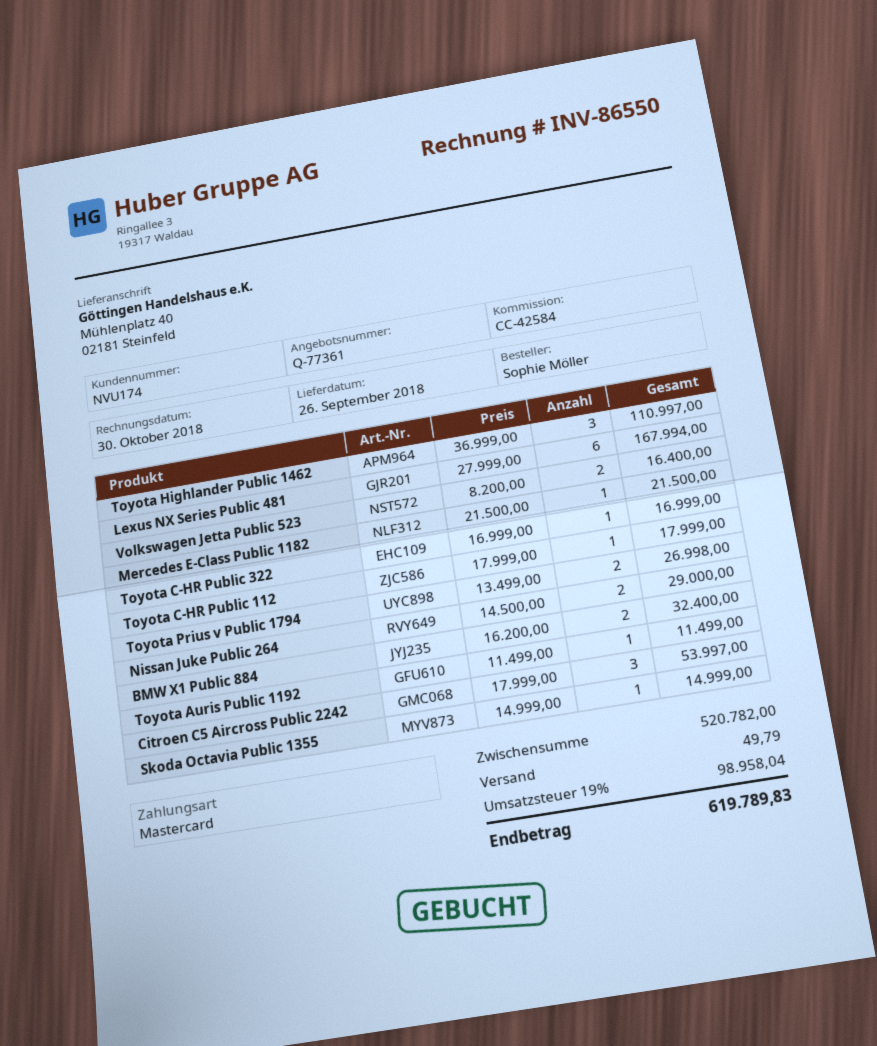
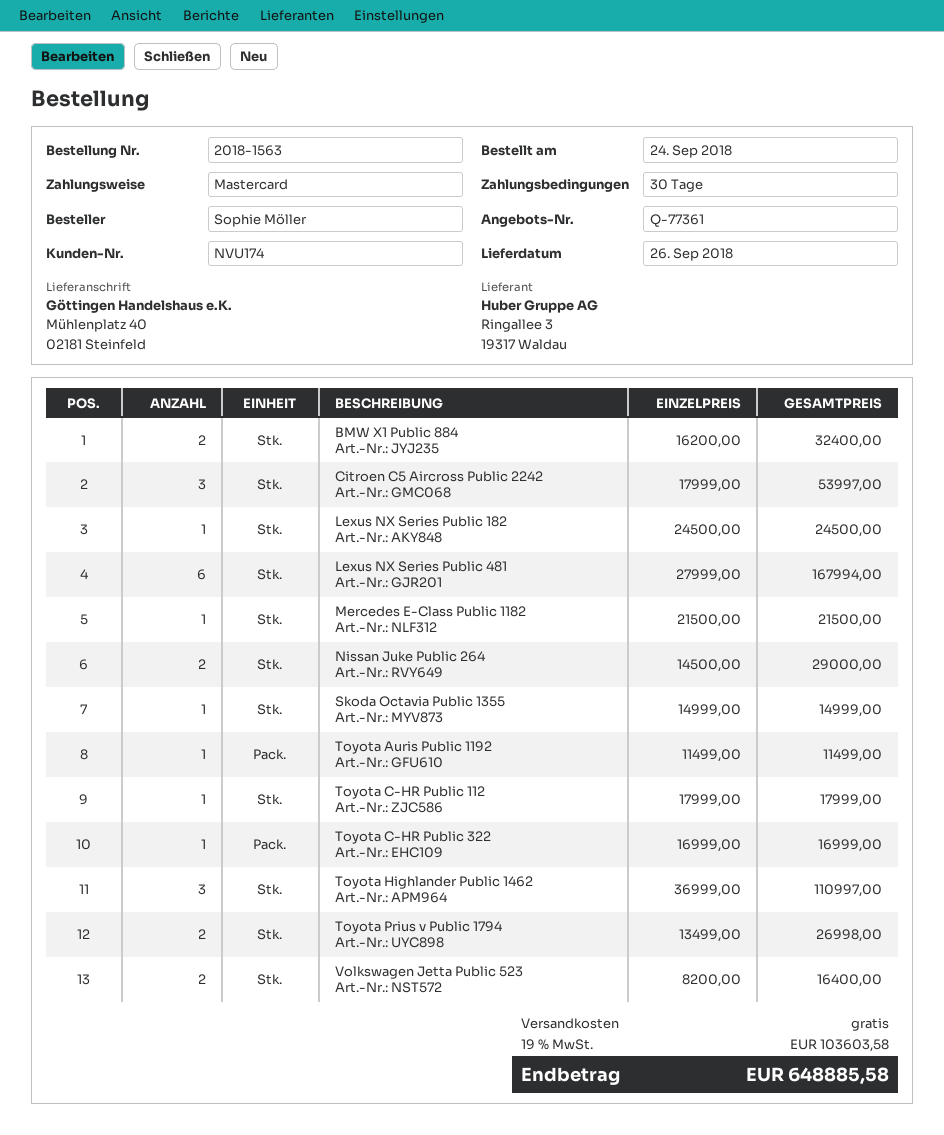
Lexus NX Series Public 182: none -> 1 x 24500.00 = 24500.00
shipping: 49.79 -> 0.00
tax: 19% = 98958.04 -> 19% = 103603.58
total: 619789.83 -> 648885.58

